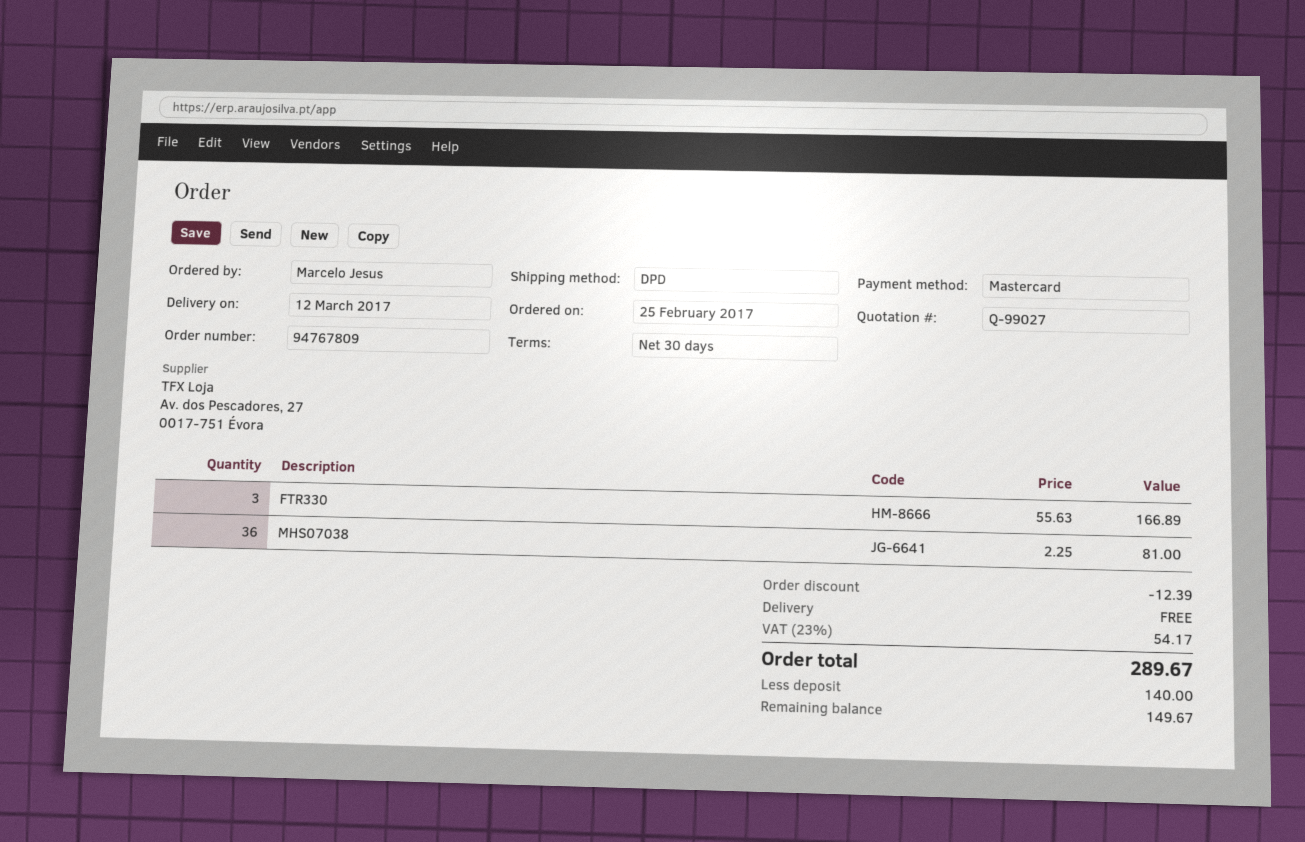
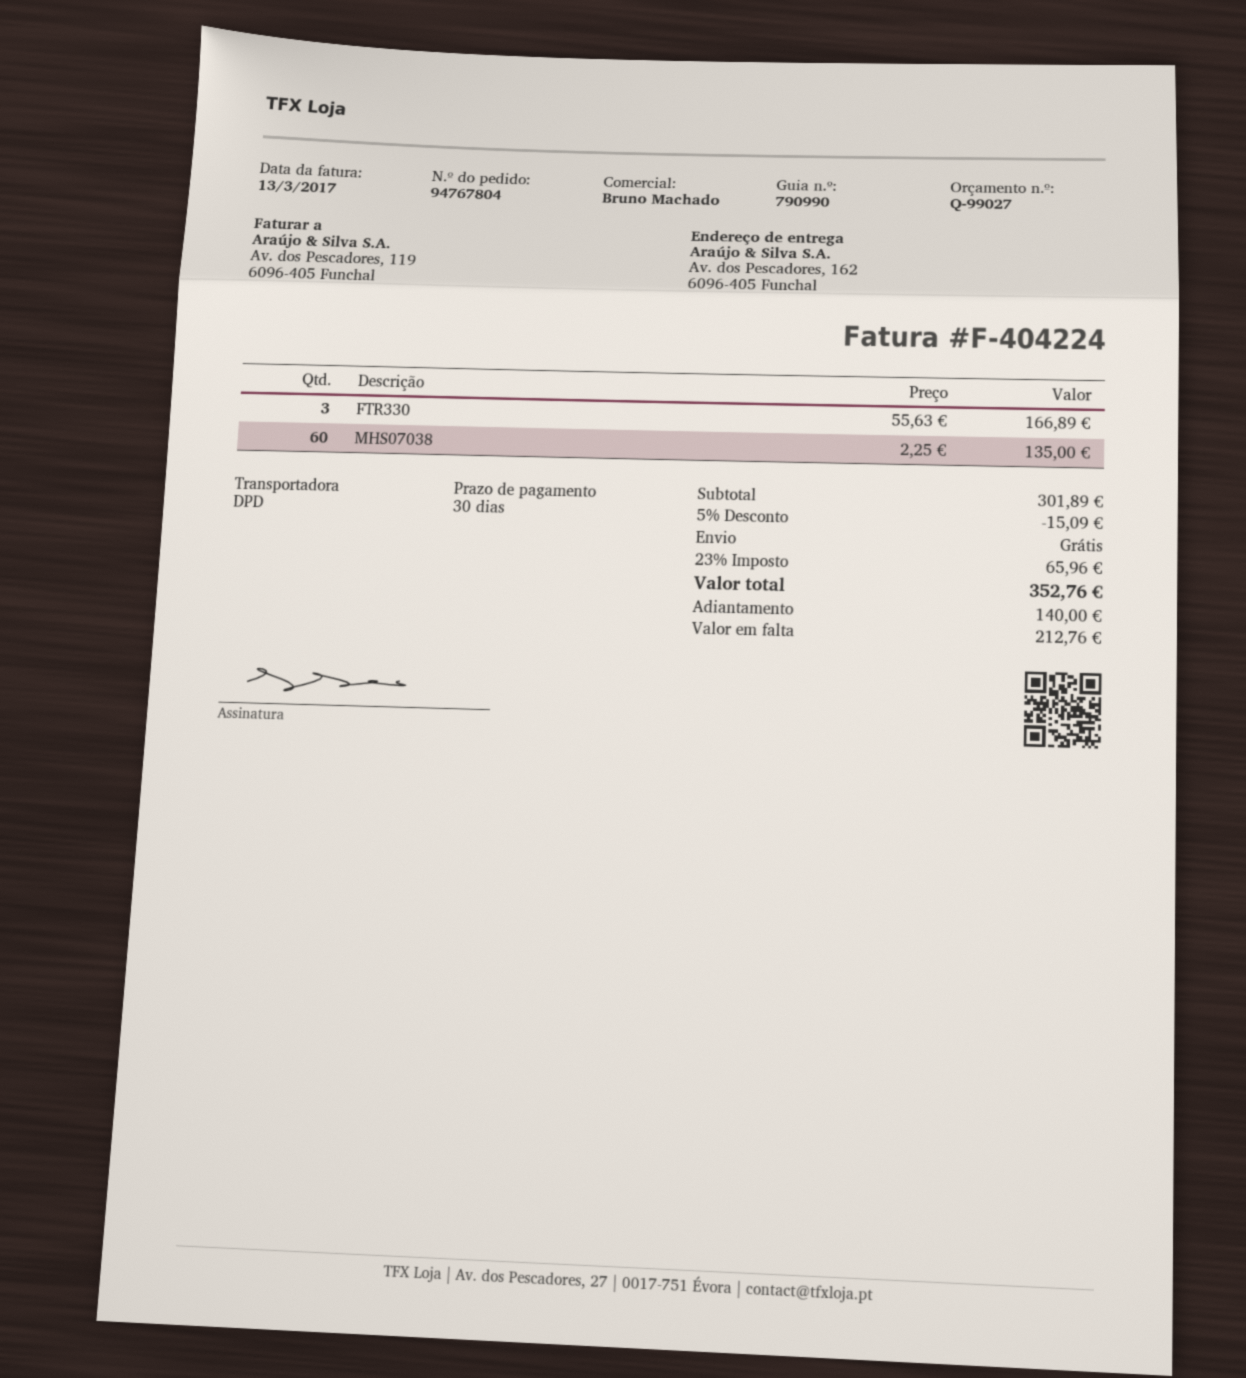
order number: 94767809 -> 94767804
MHS07038: 36 x 2.25 = 81.00 -> 60 x 2.25 = 135.00
discount: 12.39 -> 15.09
tax: 23% = 54.17 -> 23% = 65.96
total: 289.67 -> 352.76
balance: 149.67 -> 212.76

